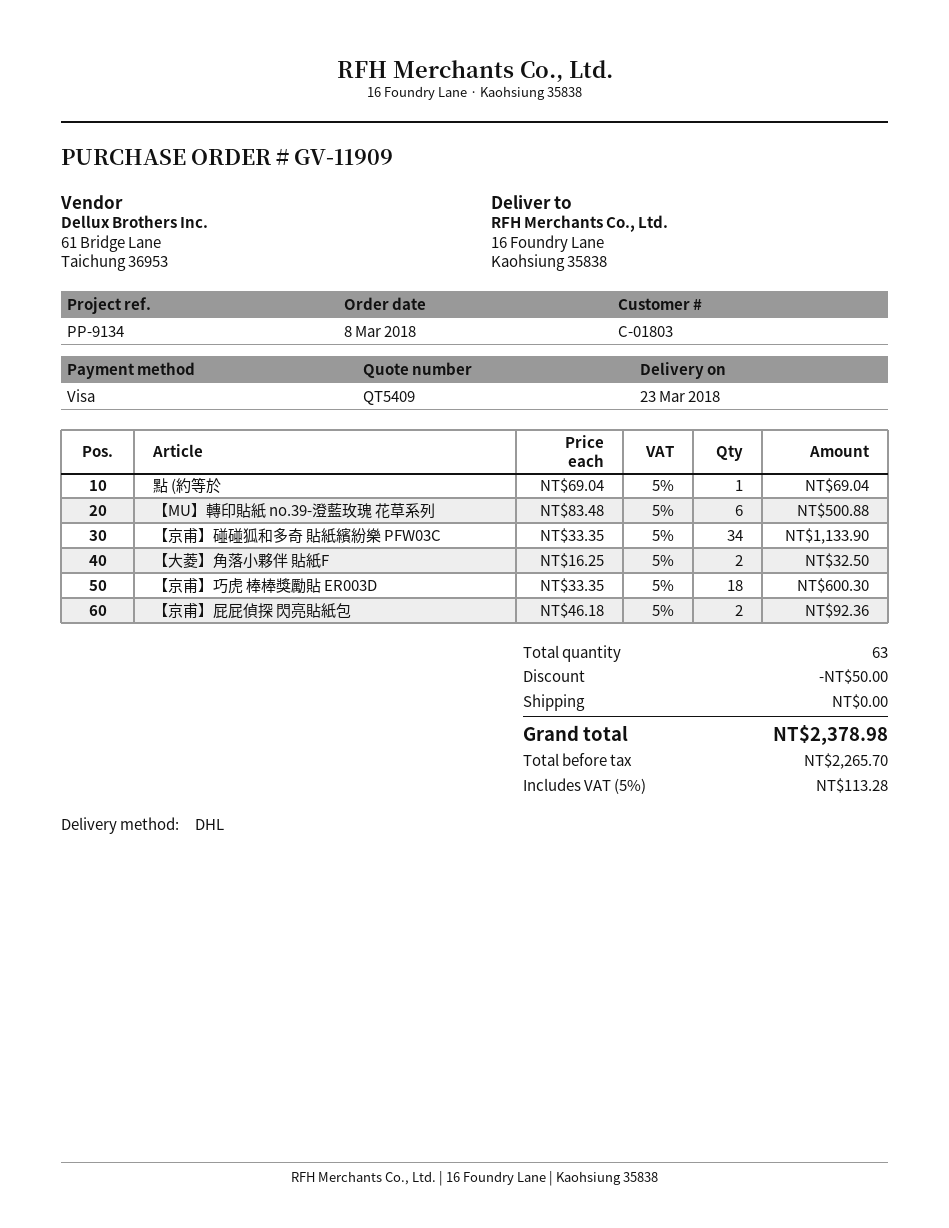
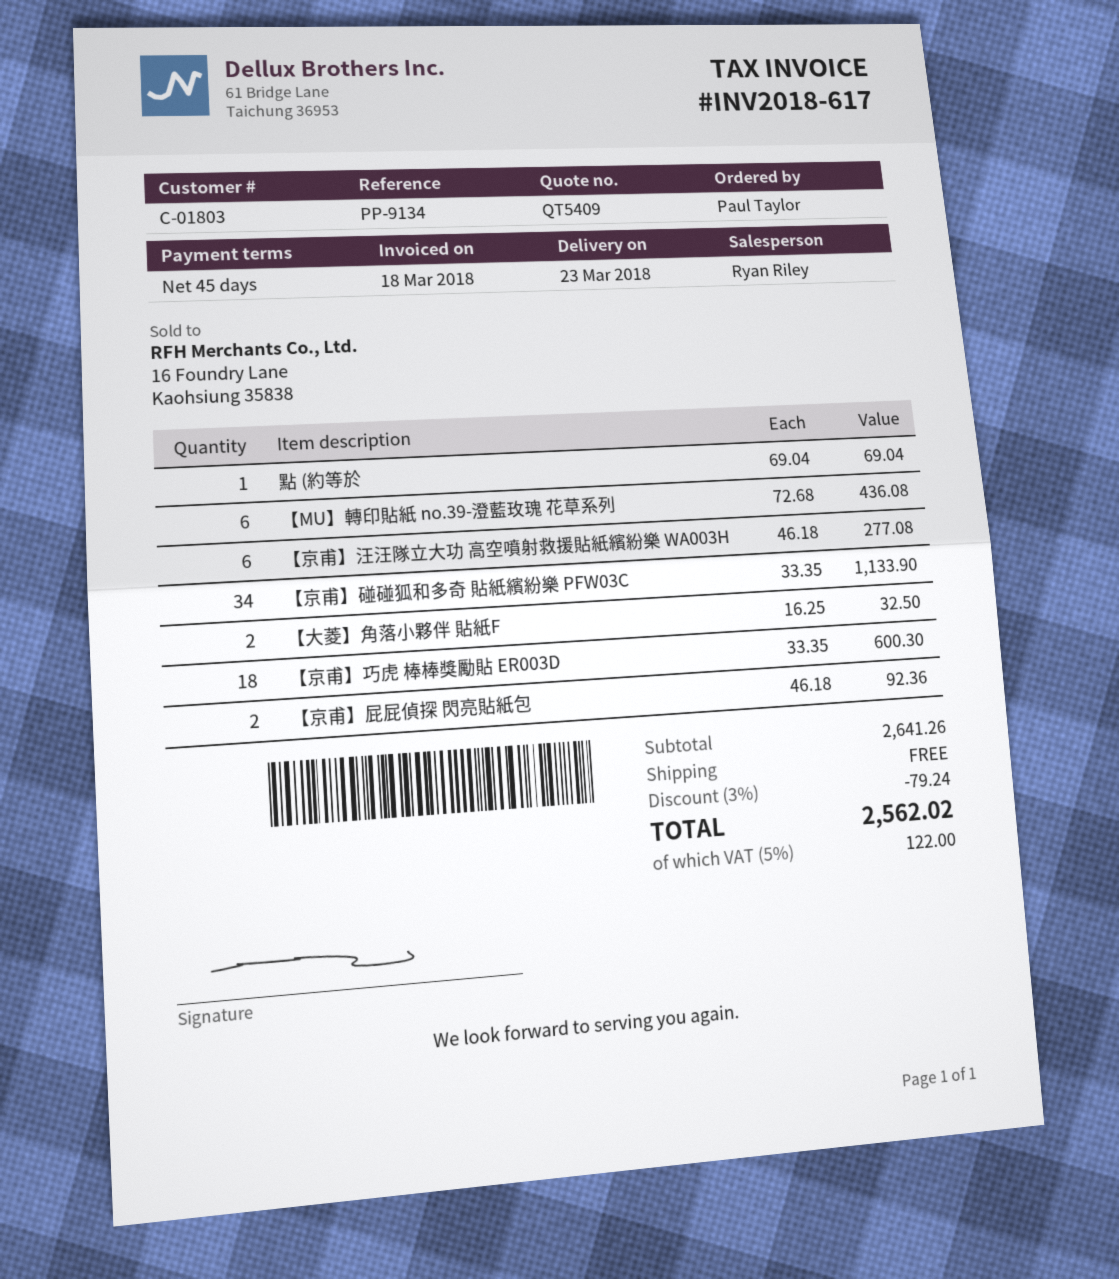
【MU】轉印貼紙 no.39-澄藍玫瑰 花草系列: 6 x 83.48 = 500.88 -> 6 x 72.68 = 436.08
【京甫】汪汪隊立大功 高空噴射救援貼紙繽紛樂 WA003H: none -> 6 x 46.18 = 277.08
discount: 50.00 -> 79.24
tax: 5% = 113.28 -> 5% = 122.00
total: 2378.98 -> 2562.02

